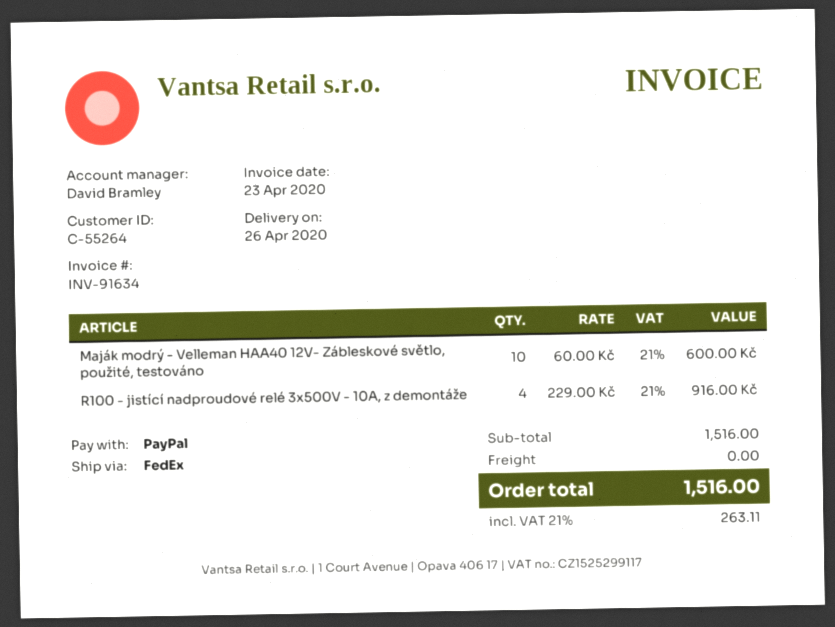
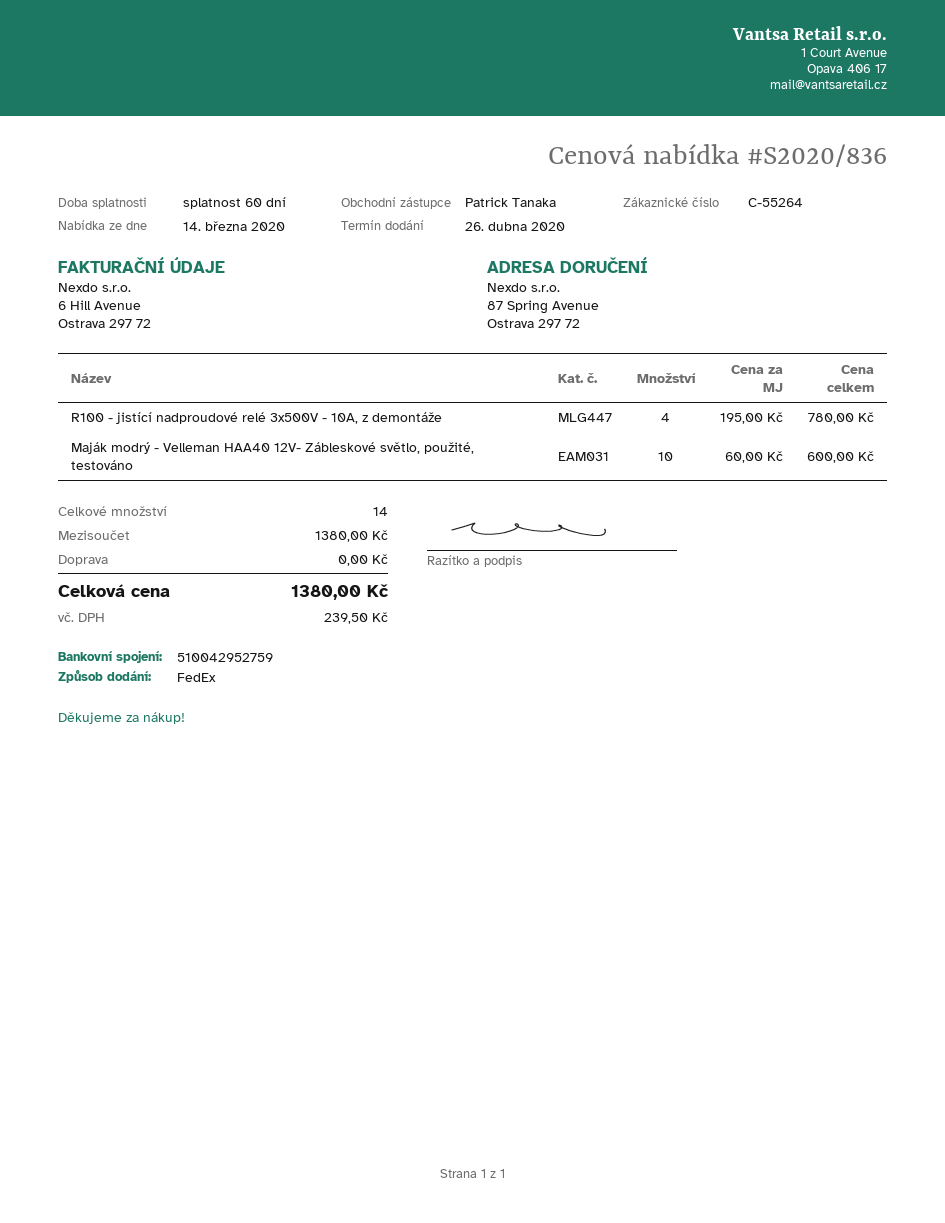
sales rep: David Bramley -> Patrick Tanaka
R100 - jistící nadproudové relé 3x500V - 10A, z demontáže: 4 x 229.00 = 916.00 -> 4 x 195.00 = 780.00
subtotal: 1516.00 -> 1380.00
tax: 263.11 -> 239.50
total: 1516.00 -> 1380.00

